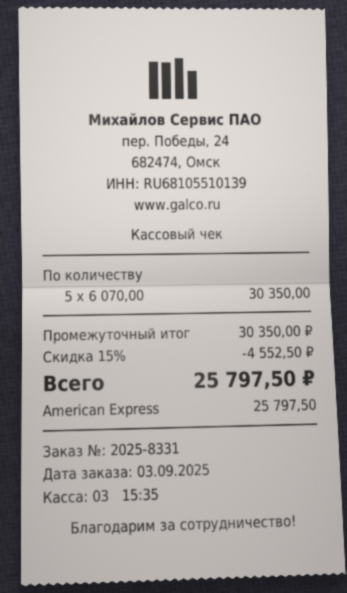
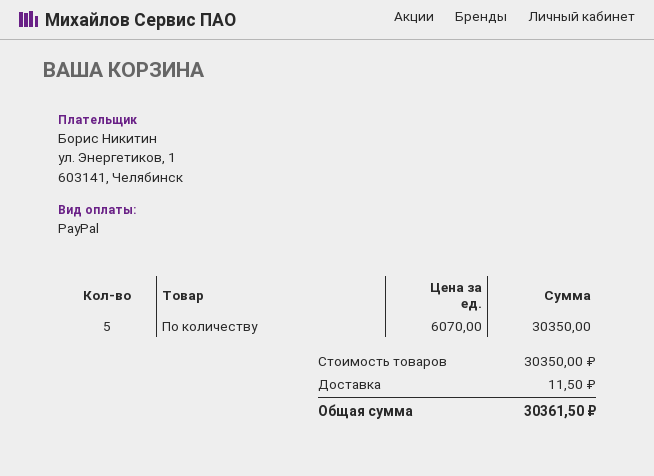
payment method: American Express -> PayPal
discount: 15% = 4552.50 -> none
shipping: none -> 11.50
total: 25797.50 -> 30361.50

